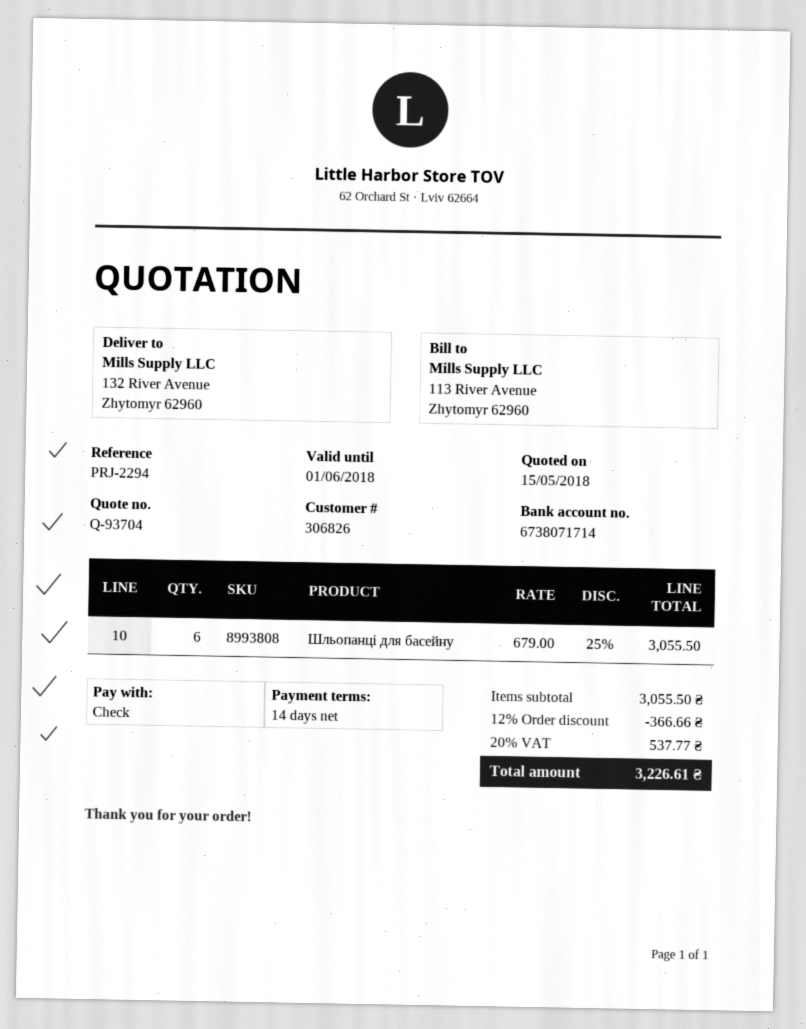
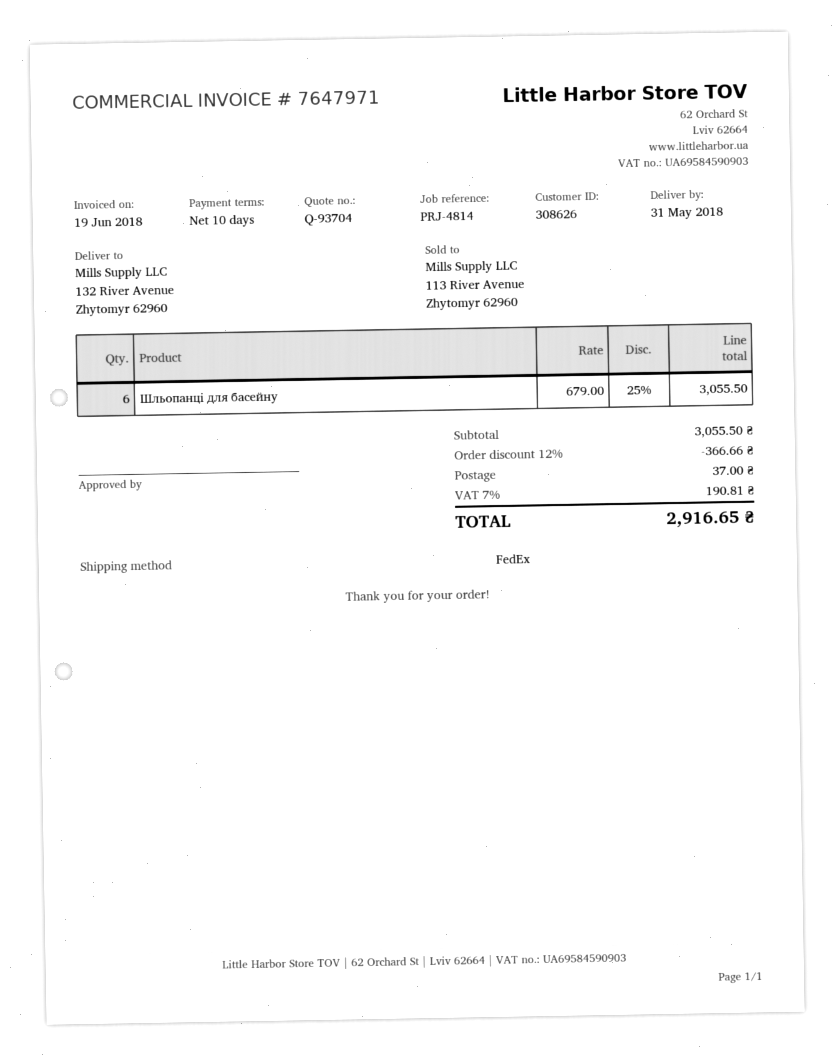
payment terms: 14 days -> 10 days
customer number: 306826 -> 308626
reference: PRJ-2294 -> PRJ-4814
shipping: none -> 37.00
tax: 20% = 537.77 -> 7% = 190.81
total: 3226.61 -> 2916.65

